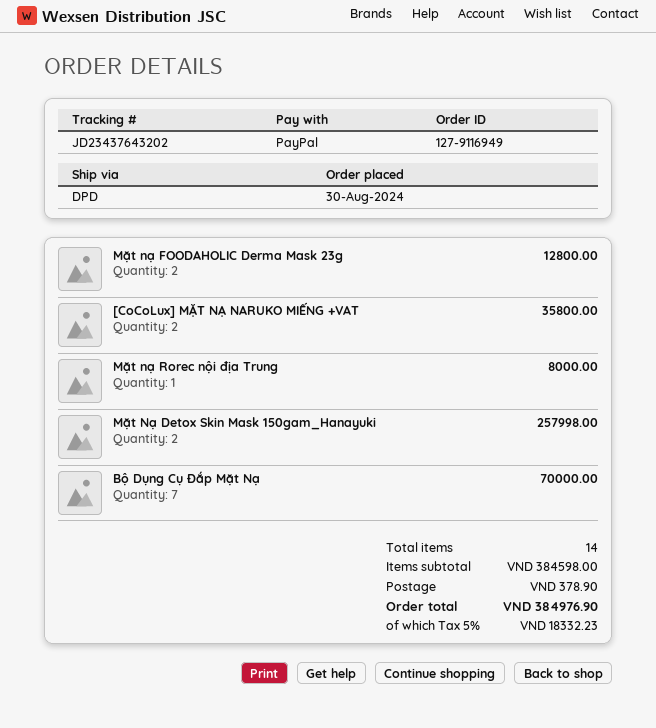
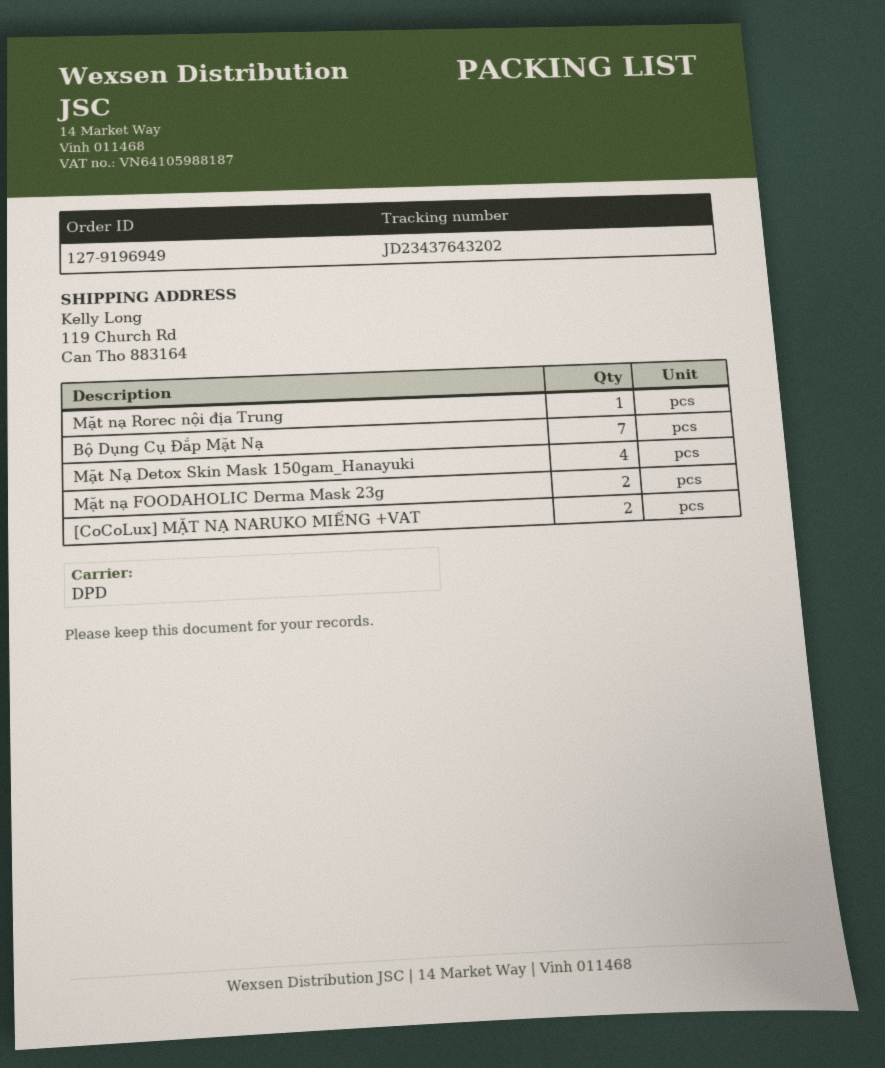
order number: 127-9116949 -> 127-9196949
Mặt Nạ Detox Skin Mask 150gam_Hanayuki: 2 -> 4

